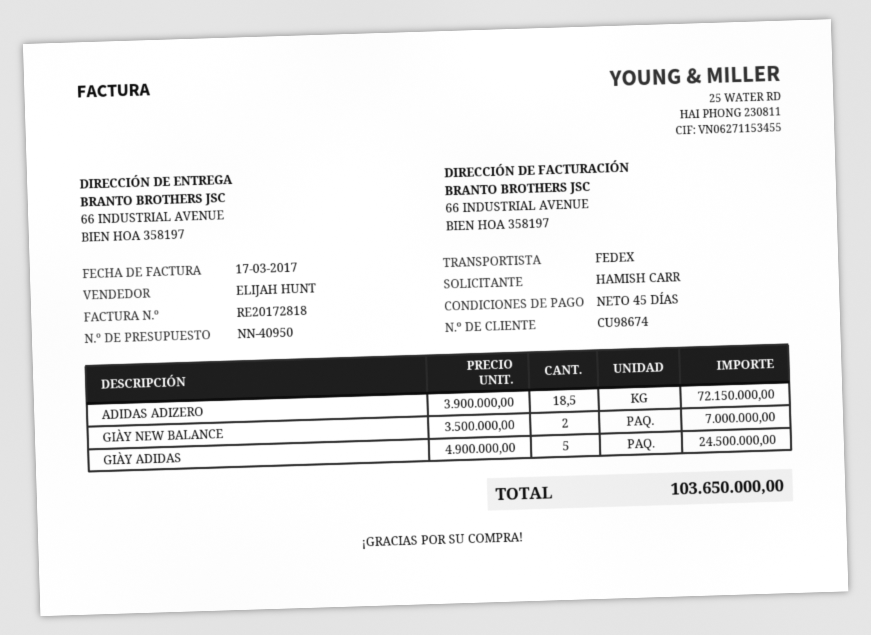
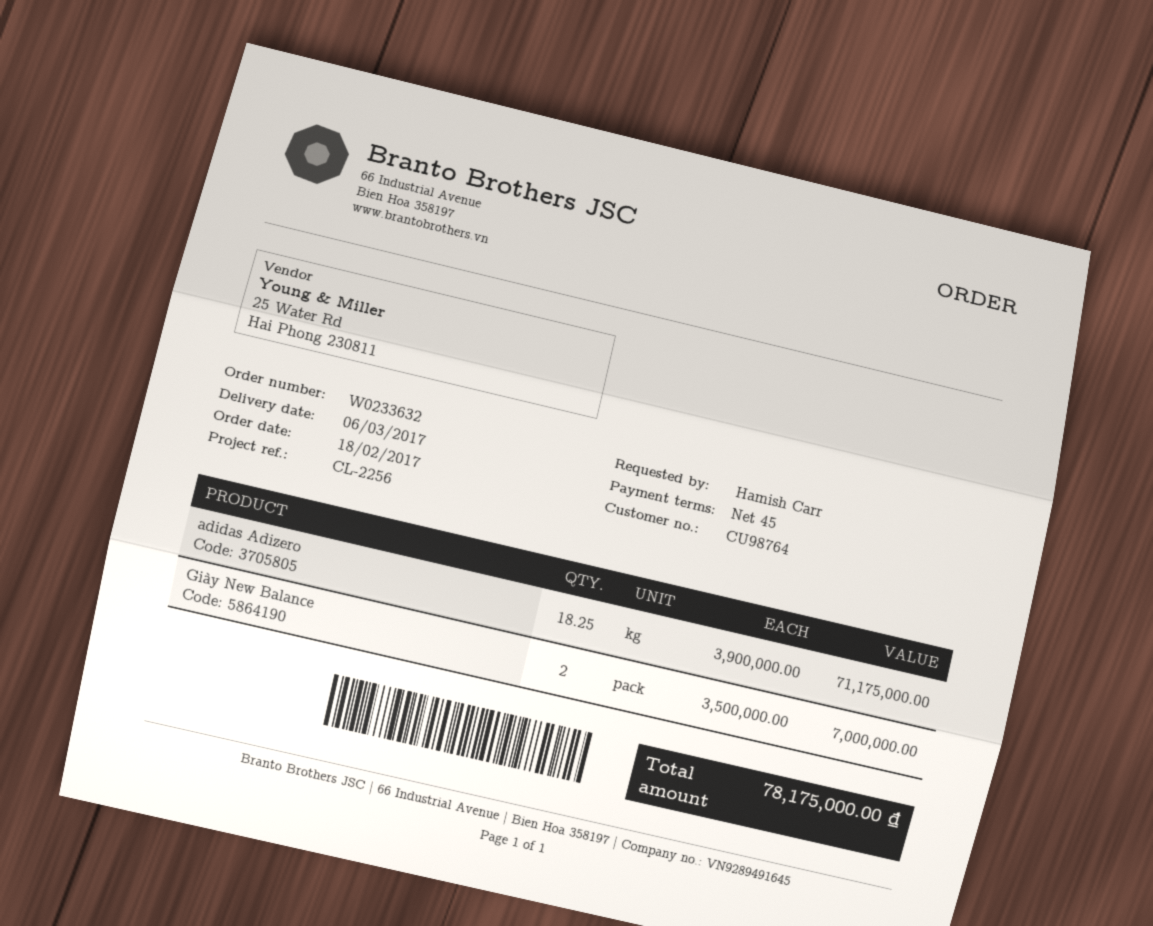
customer number: CU98674 -> CU98764
ADIDAS ADIZERO: 18.5 x 3900000.00 = 72150000.00 -> 18.25 x 3900000.00 = 71175000.00
GIÀY ADIDAS: 5 x 4900000.00 = 24500000.00 -> none
total: 103650000.00 -> 78175000.00

